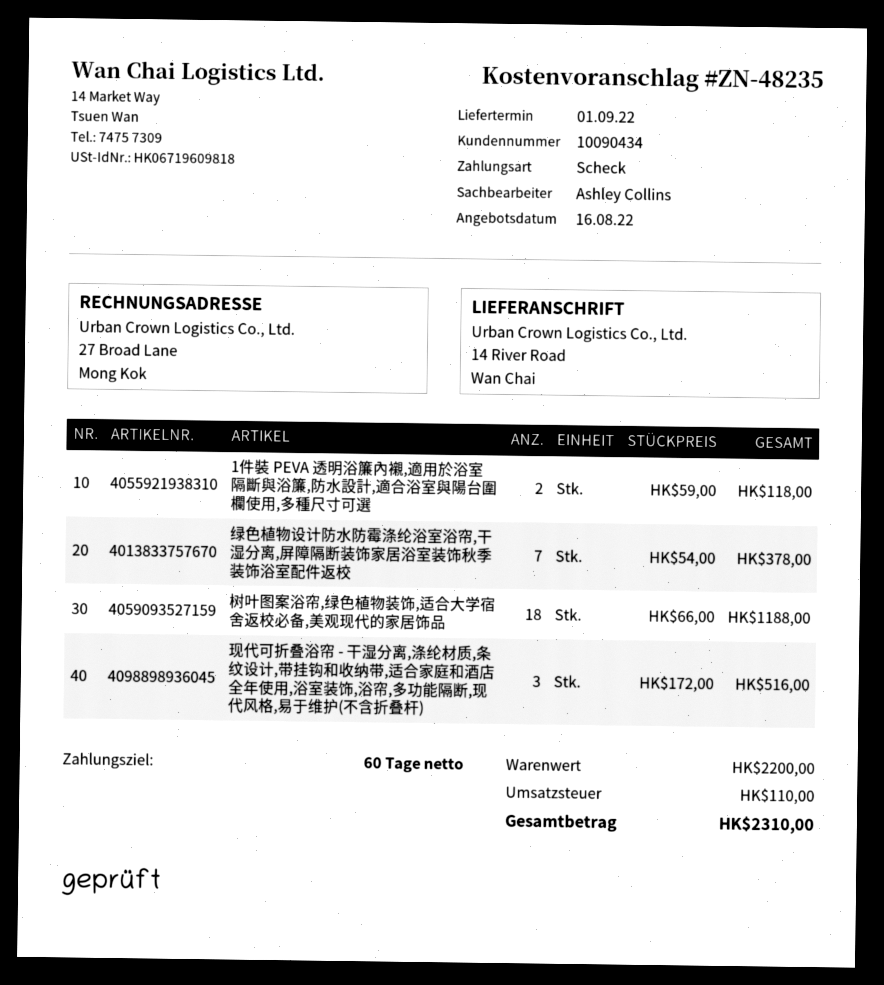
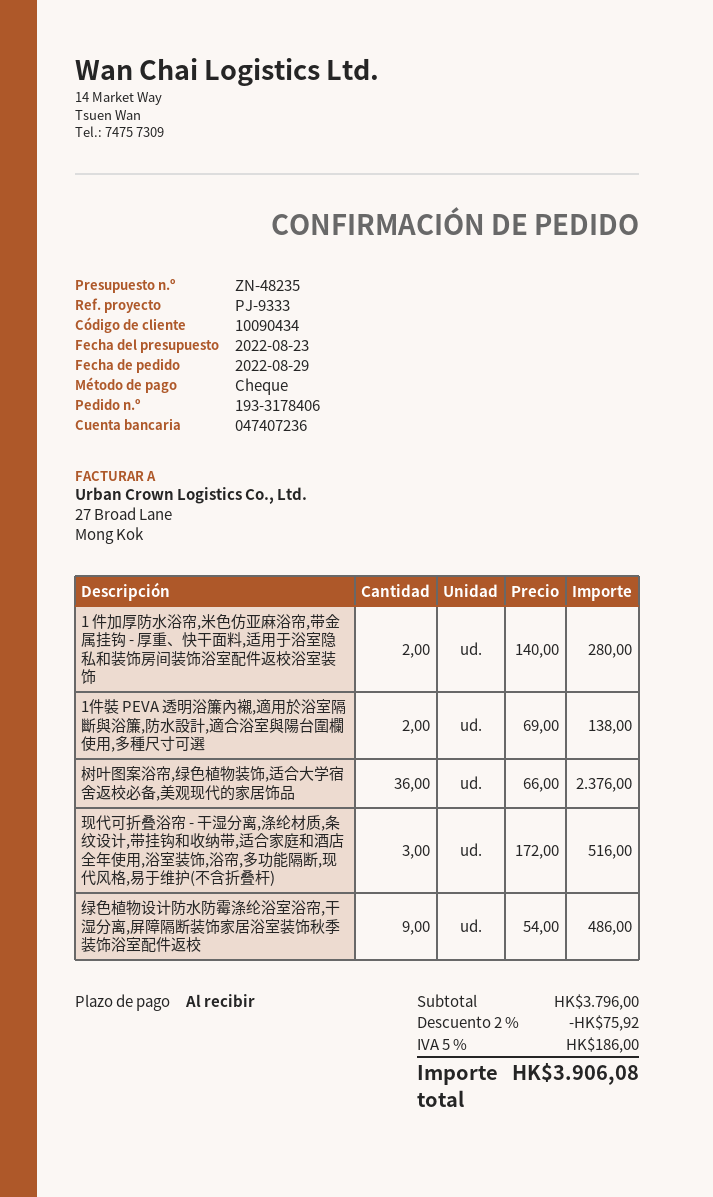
quote date: 2022-08-16 -> 2022-08-23
payment terms: 60 days -> on receipt
1件裝 PEVA 透明浴簾內襯,適用於浴室隔斷與浴簾,防水設計,適合浴室與陽台圍欄使用,多種尺寸可選: 2 x 59.00 = 118.00 -> 2 x 69.00 = 138.00
绿色植物设计防水防霉涤纶浴室浴帘,干湿分离,屏障隔断装饰家居浴室装饰秋季装饰浴室配件返校: 7 x 54.00 = 378.00 -> 9 x 54.00 = 486.00
树叶图案浴帘,绿色植物装饰,适合大学宿舍返校必备,美观现代的家居饰品: 18 x 66.00 = 1188.00 -> 36 x 66.00 = 2376.00
1 件加厚防水浴帘,米色仿亚麻浴帘,带金属挂钩 - 厚重、快干面料,适用于浴室隐私和装饰房间装饰浴室配件返校浴室装饰: none -> 2 x 140.00 = 280.00
subtotal: 2200.00 -> 3796.00
discount: none -> 2% = 75.92
tax: 110.00 -> 186.00
total: 2310.00 -> 3906.08

